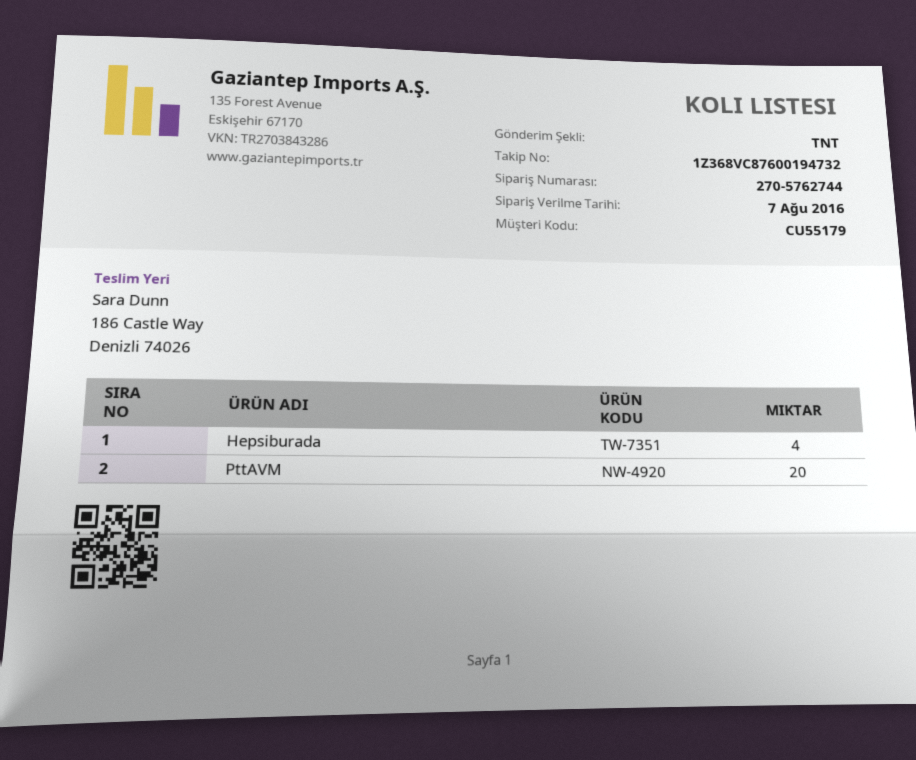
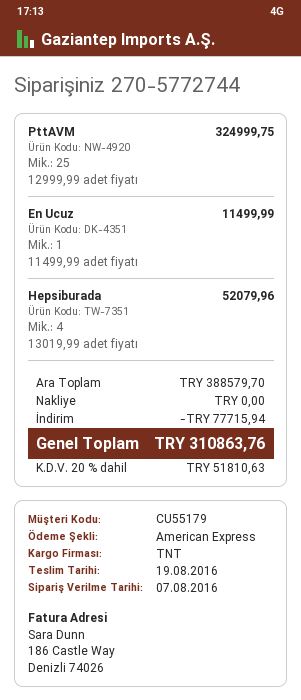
order number: 270-5762744 -> 270-5772744
PttAVM: 20 -> 25
En Ucuz: none -> 1

